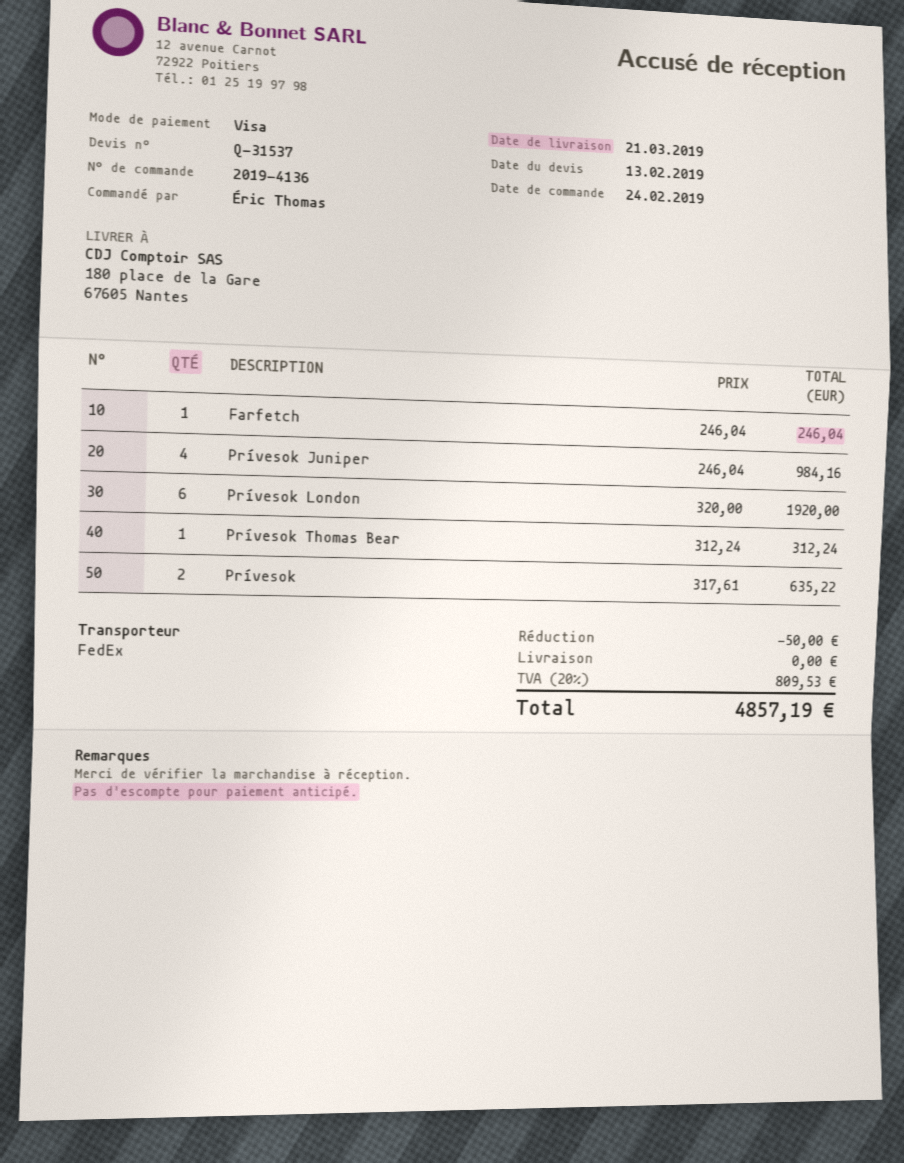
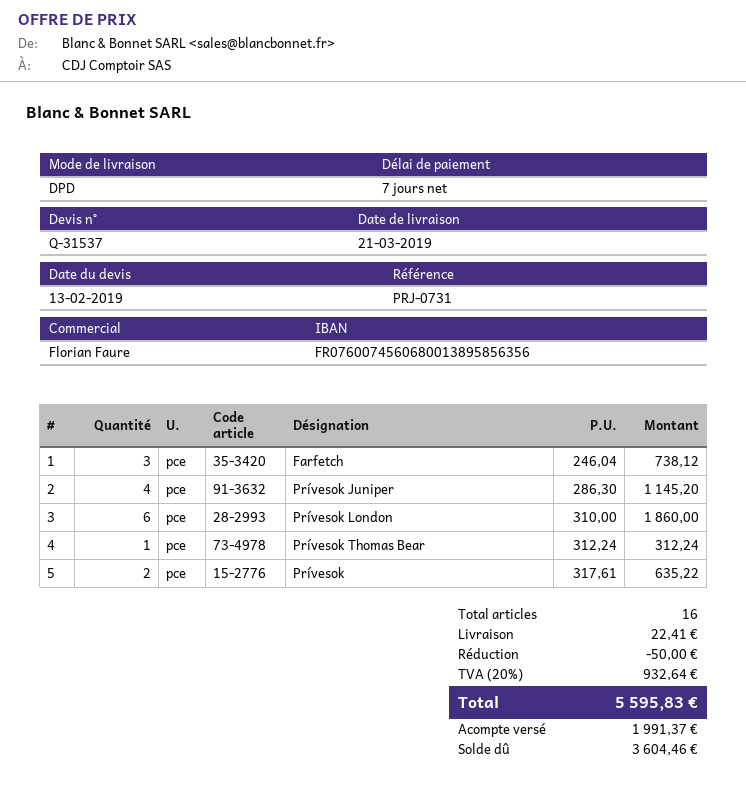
shipping method: FedEx -> DPD
Farfetch: 1 x 246.04 = 246.04 -> 3 x 246.04 = 738.12
Prívesok Juniper: 4 x 246.04 = 984.16 -> 4 x 286.30 = 1145.20
Prívesok London: 6 x 320.00 = 1920.00 -> 6 x 310.00 = 1860.00
shipping: 0.00 -> 22.41
tax: 20% = 809.53 -> 20% = 932.64
total: 4857.19 -> 5595.83

